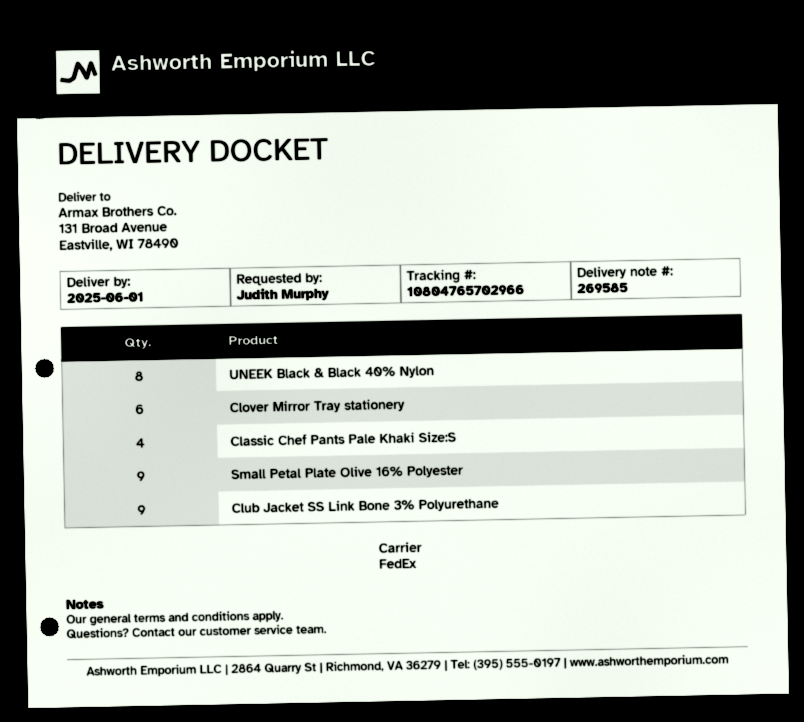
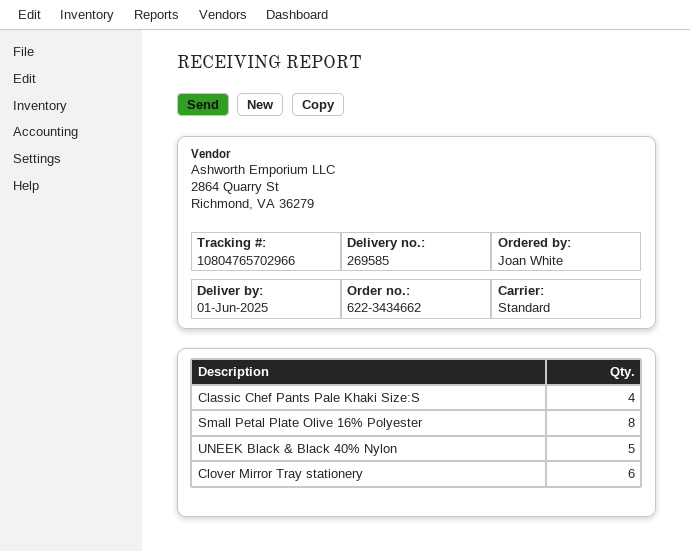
ordered by: Judith Murphy -> Joan White
shipping method: FedEx -> standard
UNEEK Black & Black 40% Nylon: 8 -> 5
Small Petal Plate Olive 16% Polyester: 9 -> 8
Club Jacket SS Link Bone 3% Polyurethane: 9 -> none

